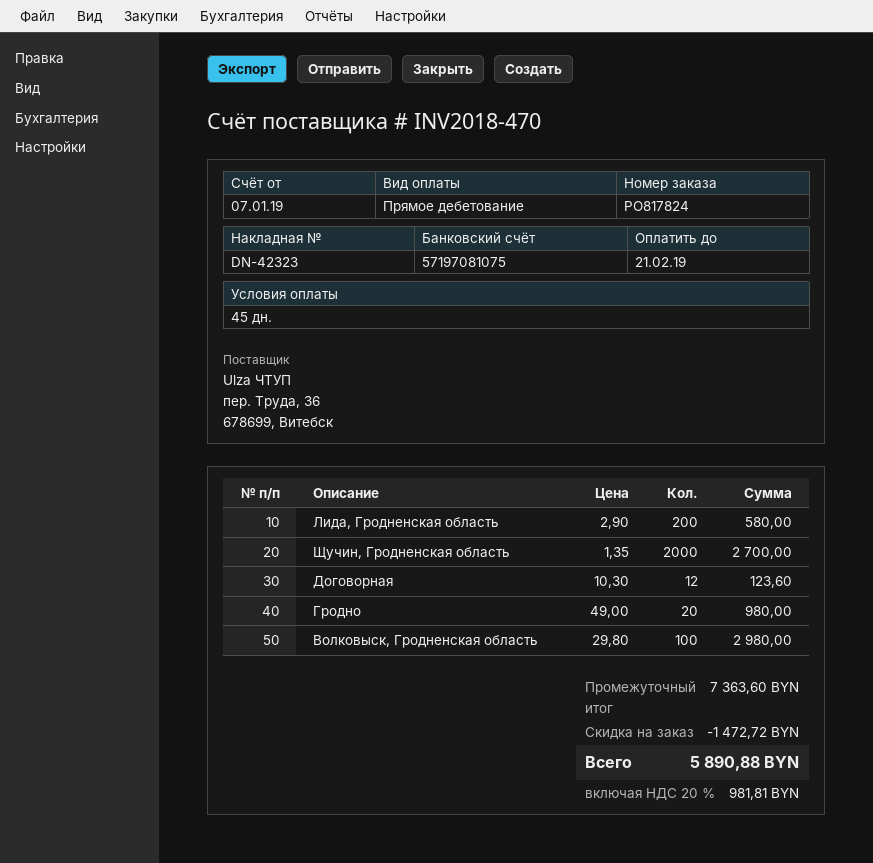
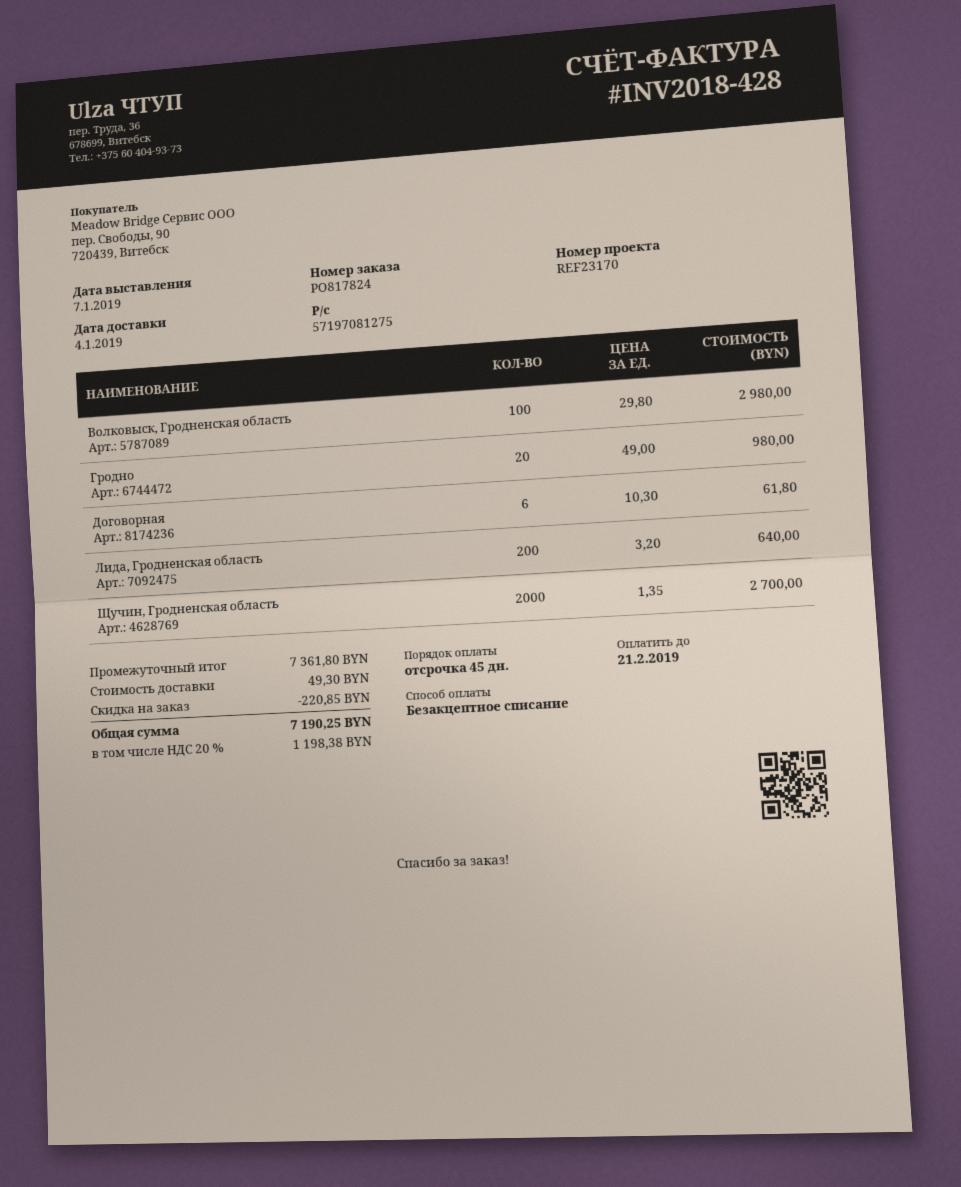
invoice number: INV2018-470 -> INV2018-428
bank account: 57197081075 -> 57197081275
Лида, Гродненская область: 200 x 2.90 = 580.00 -> 200 x 3.20 = 640.00
Договорная: 12 x 10.30 = 123.60 -> 6 x 10.30 = 61.80
subtotal: 7363.60 -> 7361.80
discount: 1472.72 -> 220.85
shipping: none -> 49.30
tax: 20% = 981.81 -> 20% = 1198.38
total: 5890.88 -> 7190.25

